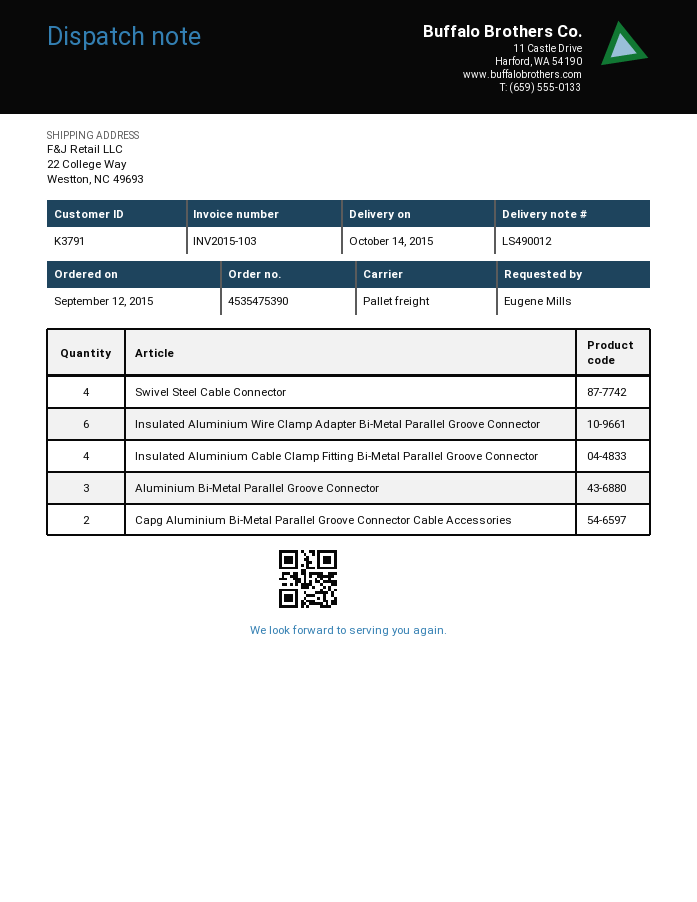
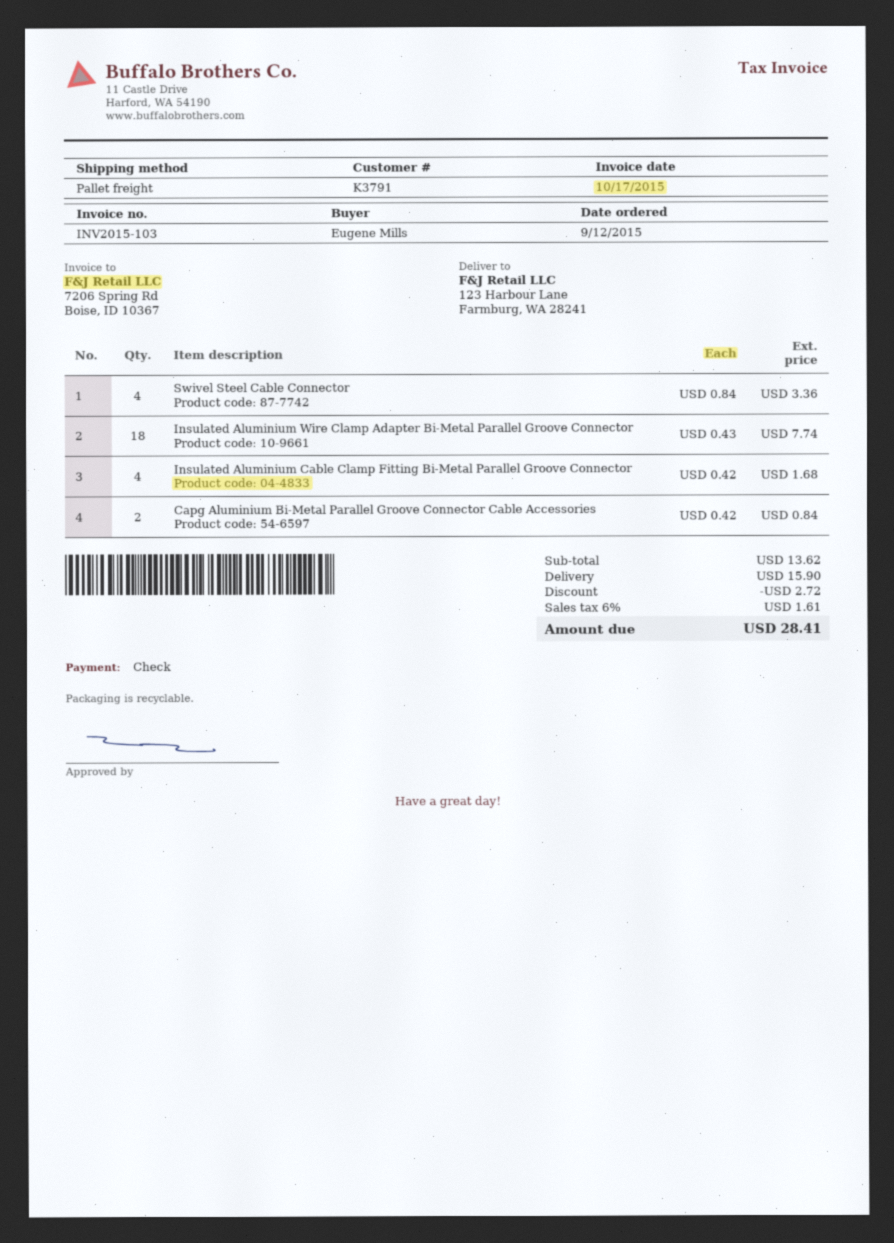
ship to: 22 College Way, Westton, NC 49693 -> 123 Harbour Lane, Farmburg, WA 28241
Insulated Aluminium Wire Clamp Adapter Bi-Metal Parallel Groove Connector: 6 -> 18
Aluminium Bi-Metal Parallel Groove Connector: 3 -> none

